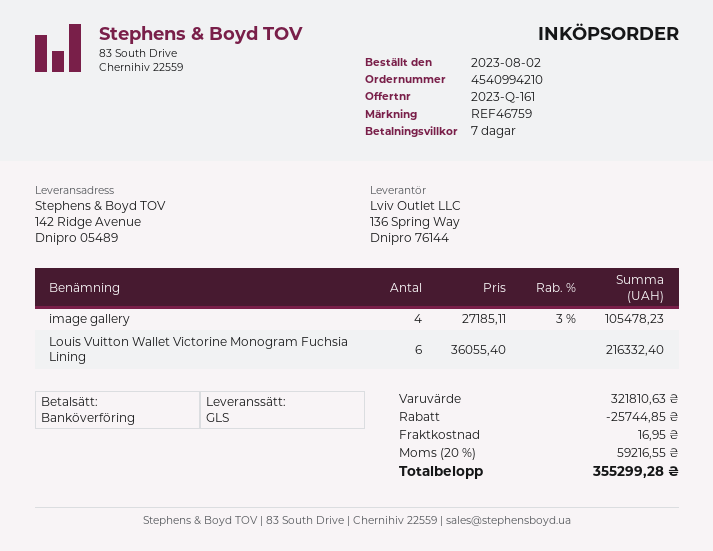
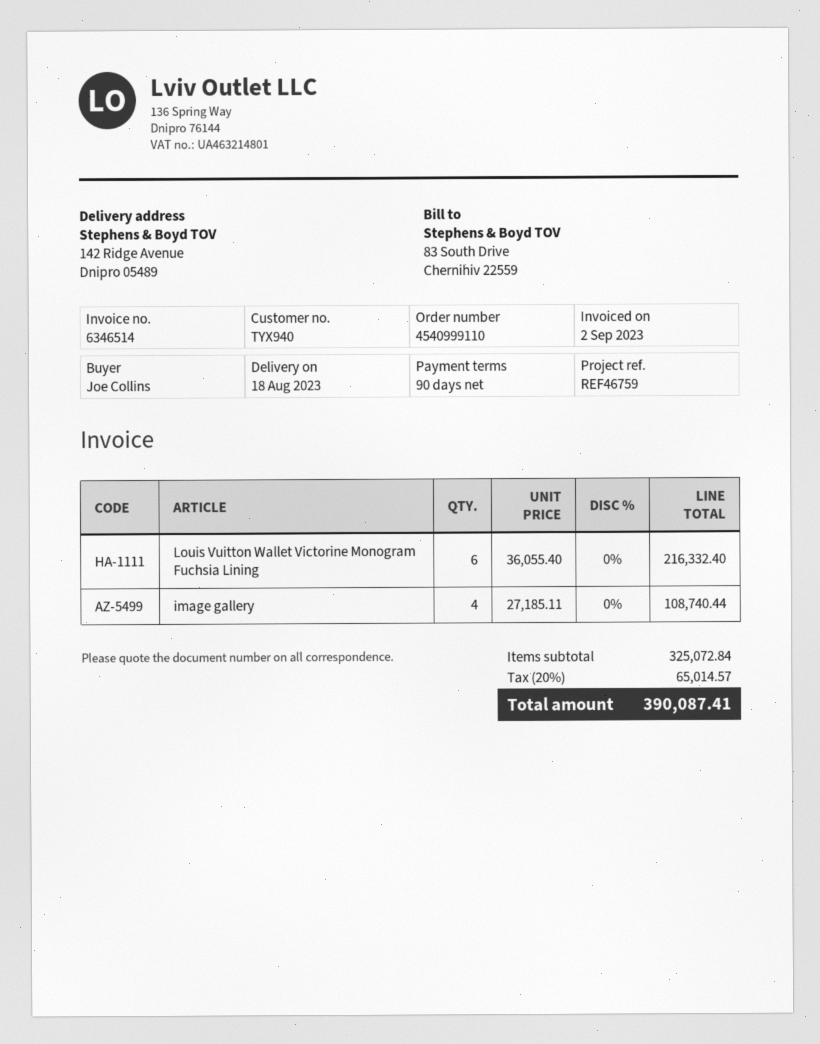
order number: 4540994210 -> 4540999110
payment terms: 7 days -> 90 days
image gallery: 4 x 27185.11 - 3% = 105478.23 -> 4 x 27185.11 = 108740.44
subtotal: 321810.63 -> 325072.84
discount: 25744.85 -> none
shipping: 16.95 -> none
tax: 20% = 59216.55 -> 20% = 65014.57
total: 355299.28 -> 390087.41

